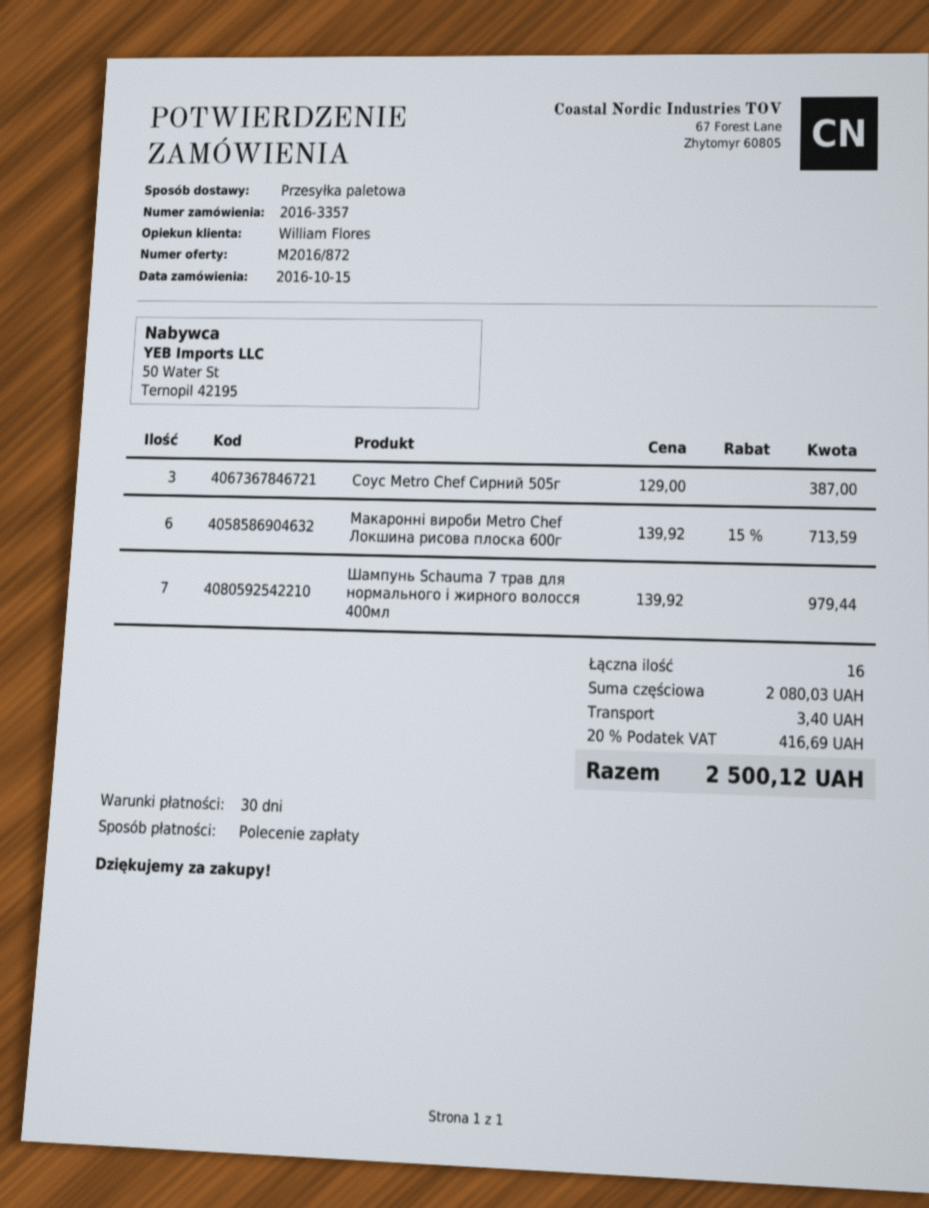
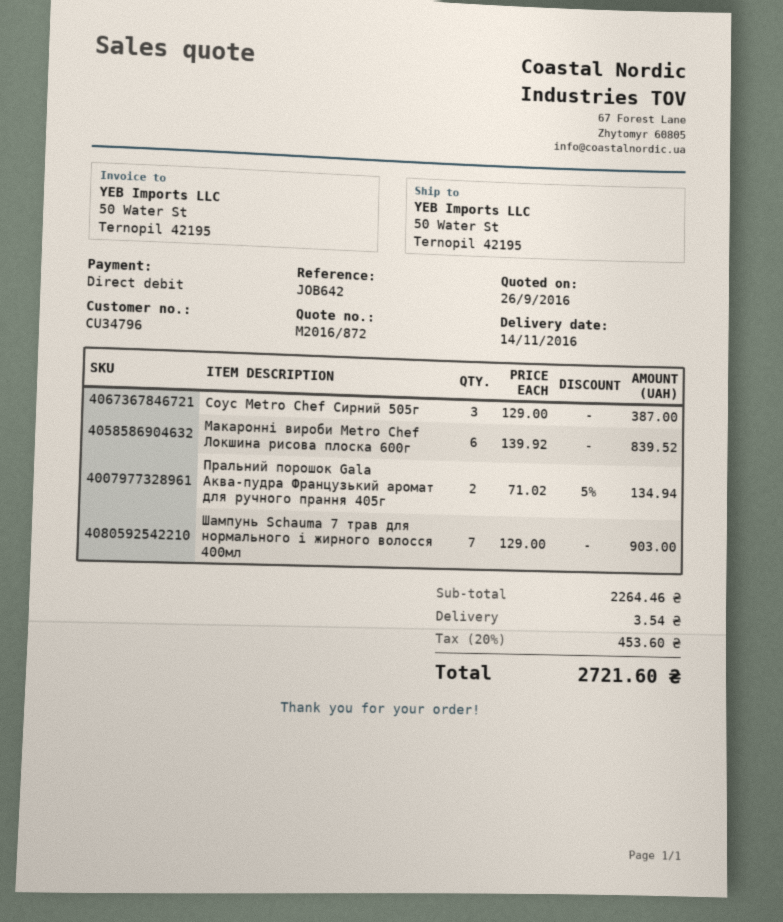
Макаронні вироби Metro Chef Локшина рисова плоска 600г: 6 x 139.92 - 15% = 713.59 -> 6 x 139.92 = 839.52
Шампунь Schauma 7 трав для нормального і жирного волосся 400мл: 7 x 139.92 = 979.44 -> 7 x 129.00 = 903.00
Пральний порошок Gala Аква-пудра Французький аромат для ручного прання 405г: none -> 2 x 71.02 - 5% = 134.94
subtotal: 2080.03 -> 2264.46
shipping: 3.40 -> 3.54
tax: 20% = 416.69 -> 20% = 453.60
total: 2500.12 -> 2721.60

